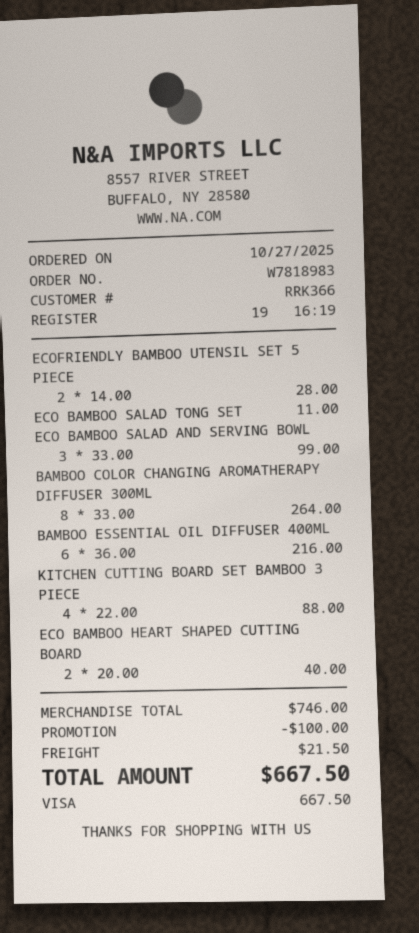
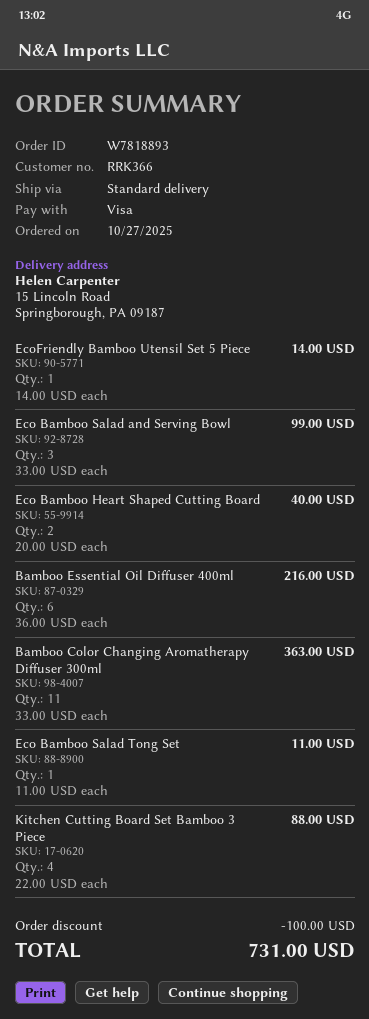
order number: W7818983 -> W7818893
ECOFRIENDLY BAMBOO UTENSIL SET 5 PIECE: 2 x 14.00 = 28.00 -> 1 x 14.00 = 14.00
BAMBOO COLOR CHANGING AROMATHERAPY DIFFUSER 300ML: 8 x 33.00 = 264.00 -> 11 x 33.00 = 363.00
shipping: 21.50 -> none
total: 667.50 -> 731.00

